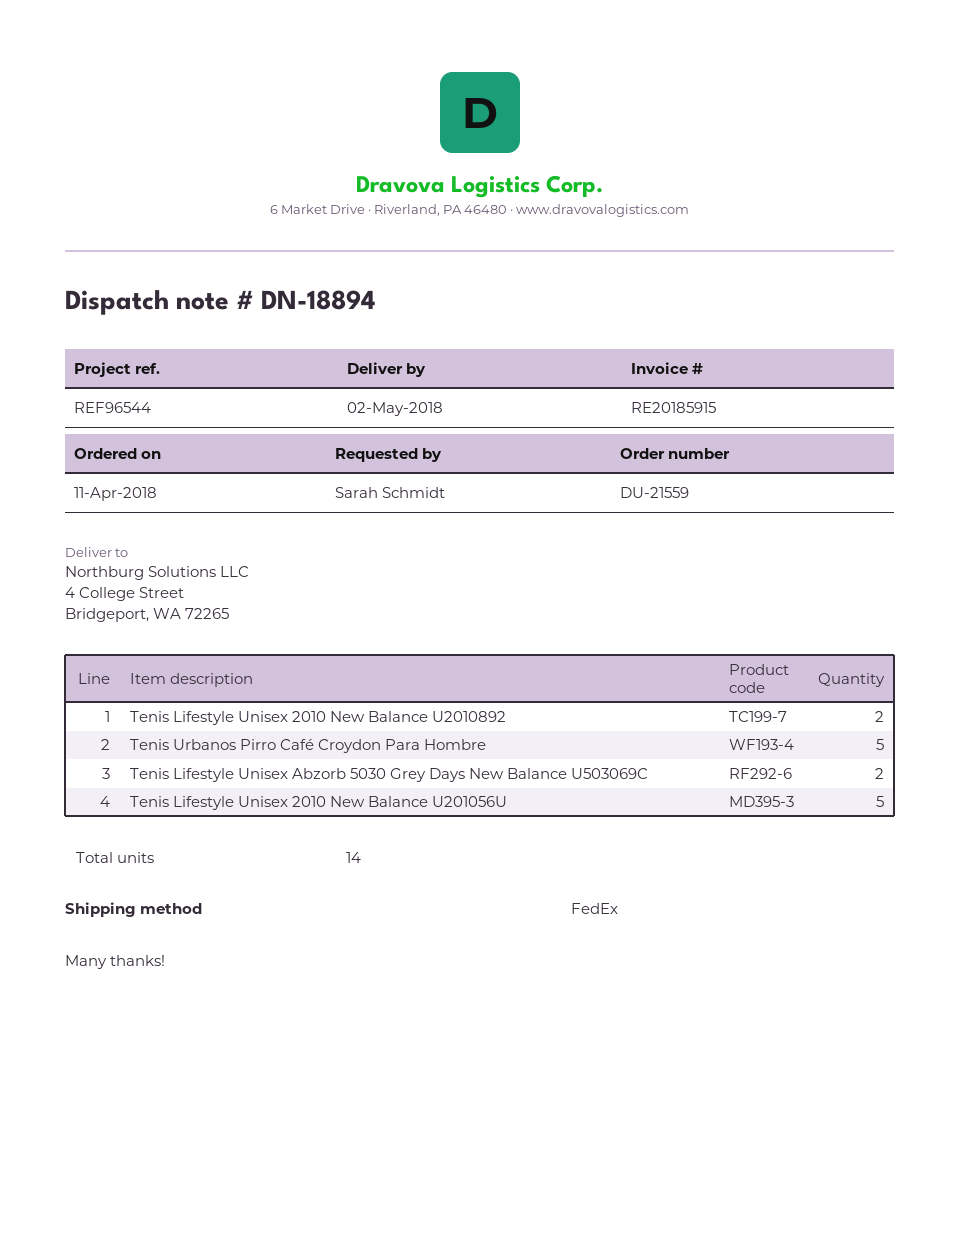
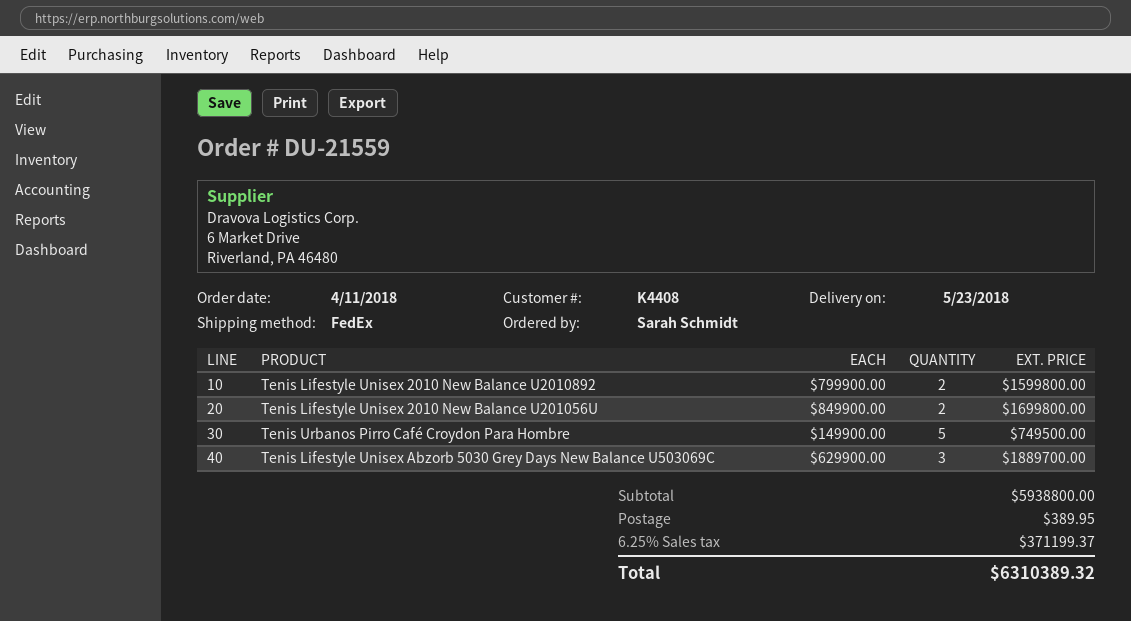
delivery date: 2018-05-02 -> 2018-05-23
Tenis Lifestyle Unisex Abzorb 5030 Grey Days New Balance U503069C: 2 -> 3
Tenis Lifestyle Unisex 2010 New Balance U201056U: 5 -> 2

